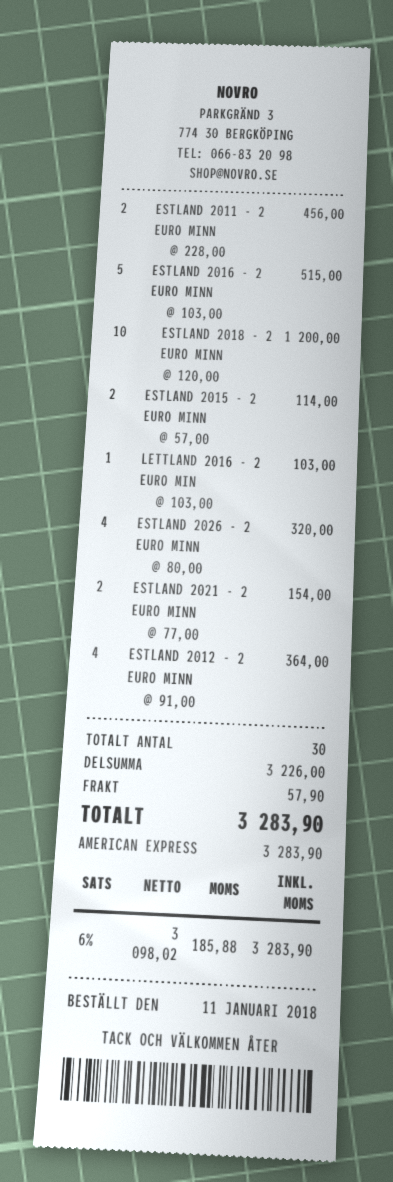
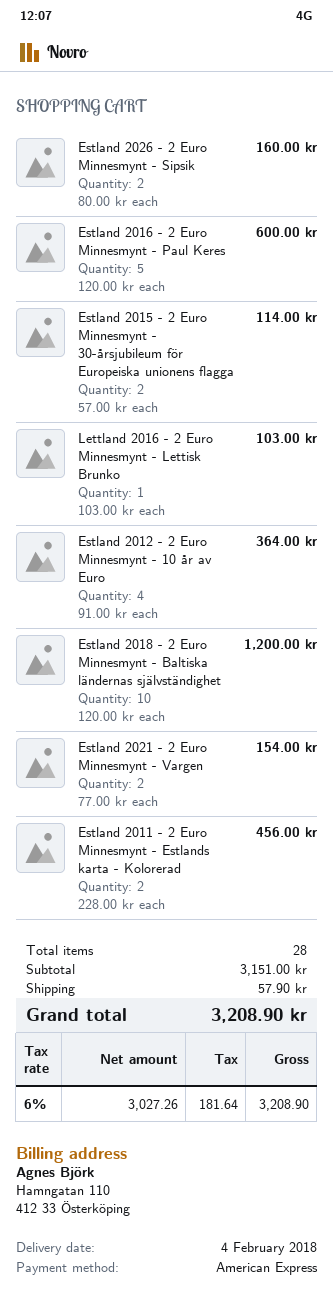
ESTLAND 2016 - 2 EURO MINN: 5 x 103.00 = 515.00 -> 5 x 120.00 = 600.00
ESTLAND 2026 - 2 EURO MINN: 4 x 80.00 = 320.00 -> 2 x 80.00 = 160.00
total quantity: 30 -> 28
subtotal: 3226.00 -> 3151.00
net: 3098.02 -> 3027.26
tax: 6% = 185.88 -> 6% = 181.64
total: 3283.90 -> 3208.90

